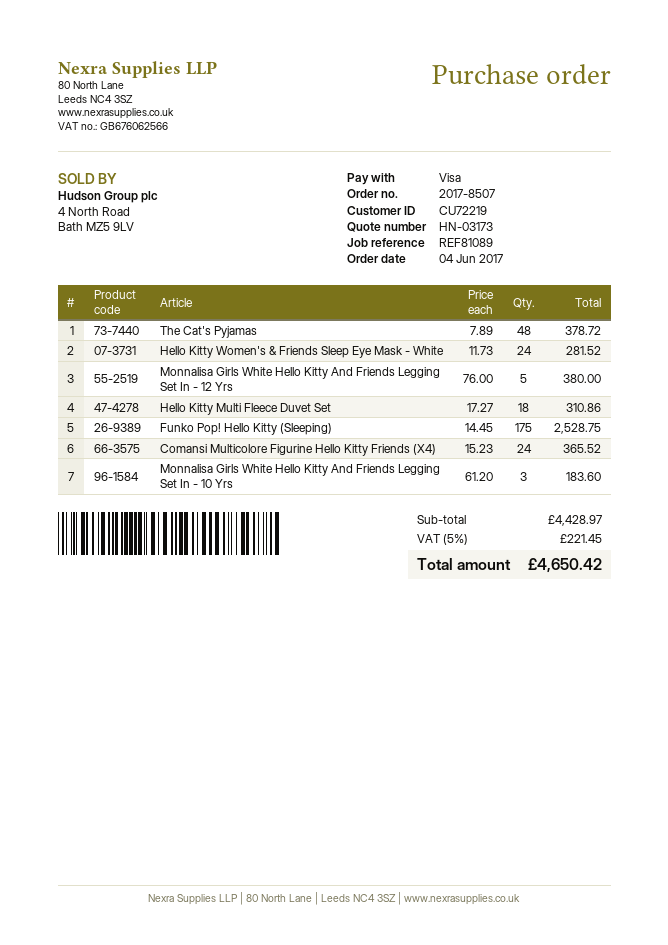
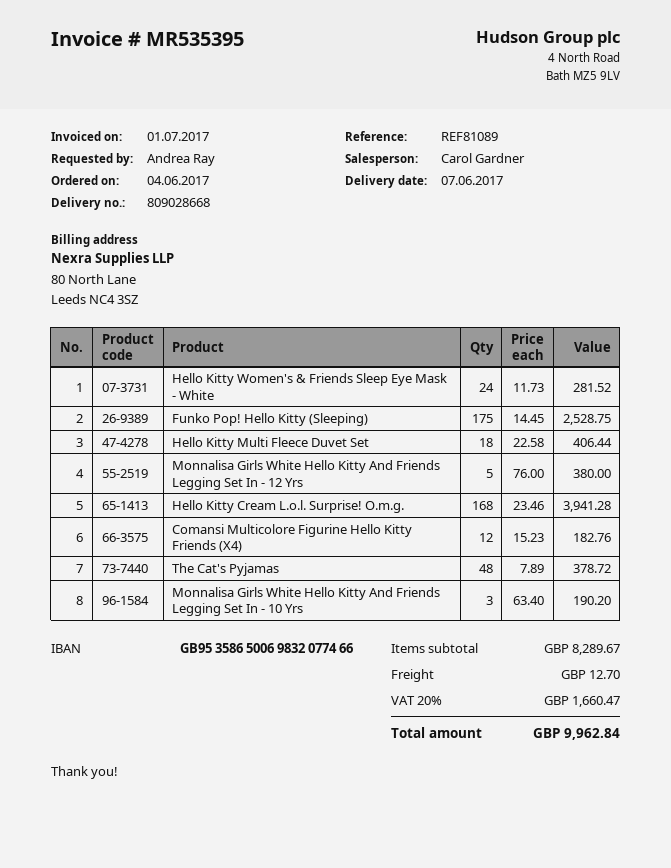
Hello Kitty Multi Fleece Duvet Set: 18 x 17.27 = 310.86 -> 18 x 22.58 = 406.44
Comansi Multicolore Figurine Hello Kitty Friends (X4): 24 x 15.23 = 365.52 -> 12 x 15.23 = 182.76
Monnalisa Girls White Hello Kitty And Friends Legging Set In - 10 Yrs: 3 x 61.20 = 183.60 -> 3 x 63.40 = 190.20
Hello Kitty Cream L.o.l. Surprise! O.m.g.: none -> 168 x 23.46 = 3941.28
subtotal: 4428.97 -> 8289.67
shipping: none -> 12.70
tax: 5% = 221.45 -> 20% = 1660.47
total: 4650.42 -> 9962.84

